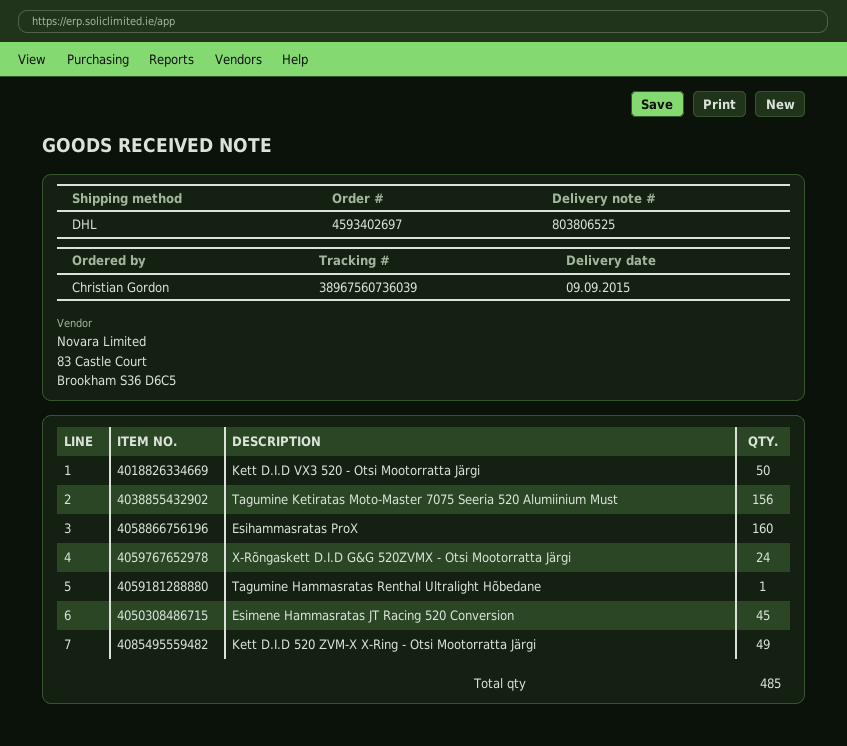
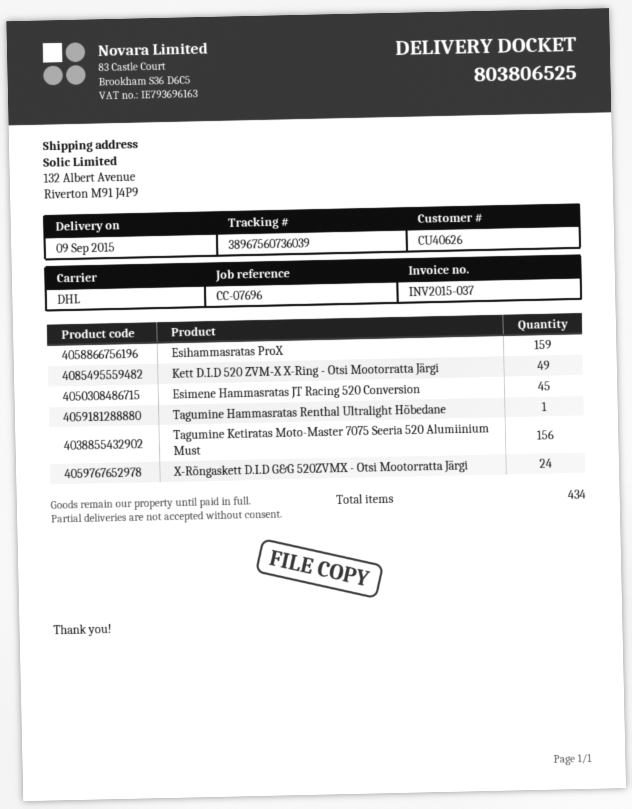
Kett D.I.D VX3 520 - Otsi Mootorratta Järgi: 50 -> none
Esihammasratas ProX: 160 -> 159
total quantity: 485 -> 434

